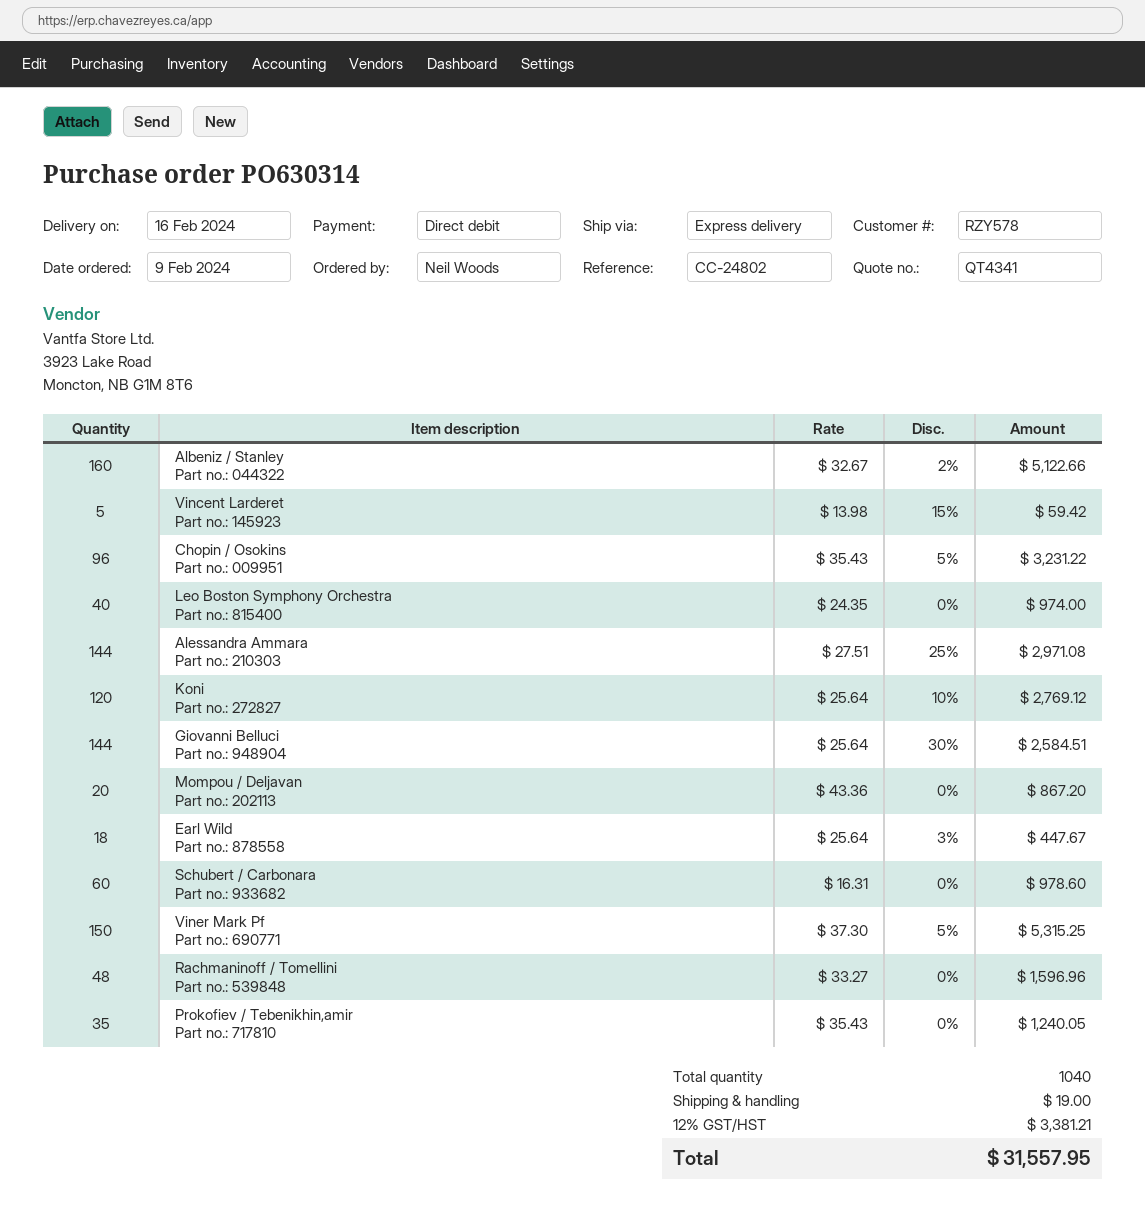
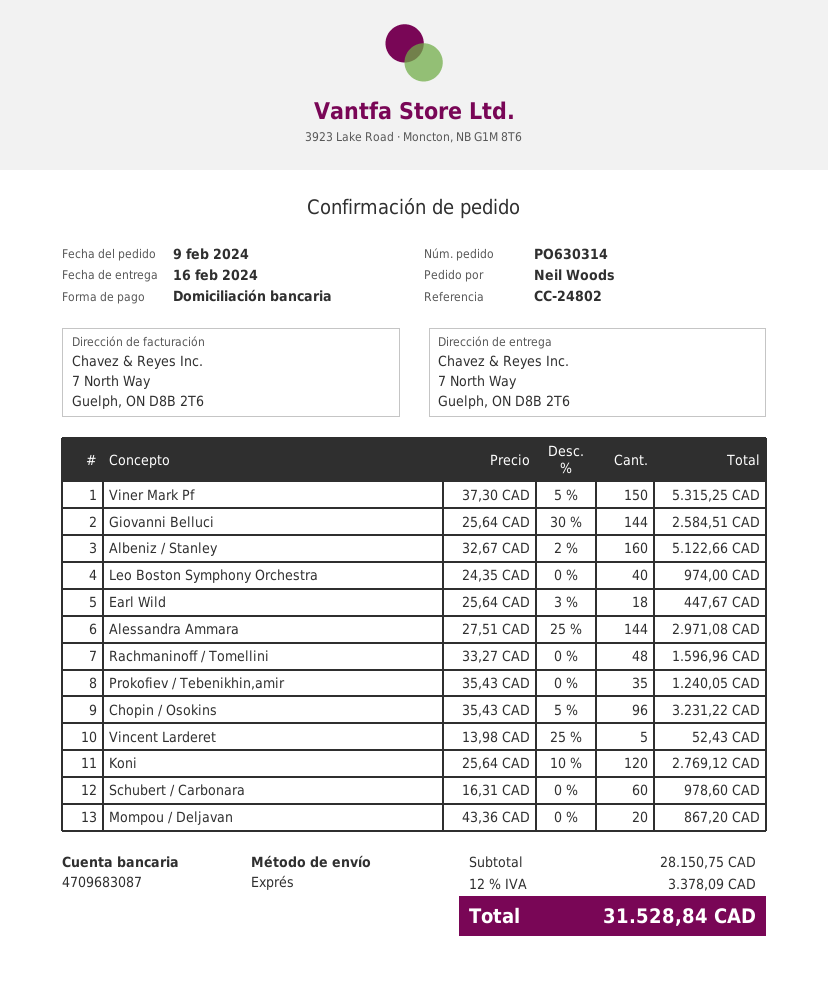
Vincent Larderet: 5 x 13.98 - 15% = 59.42 -> 5 x 13.98 - 25% = 52.43
shipping: 19.00 -> none
tax: 12% = 3381.21 -> 12% = 3378.09
total: 31557.95 -> 31528.84

